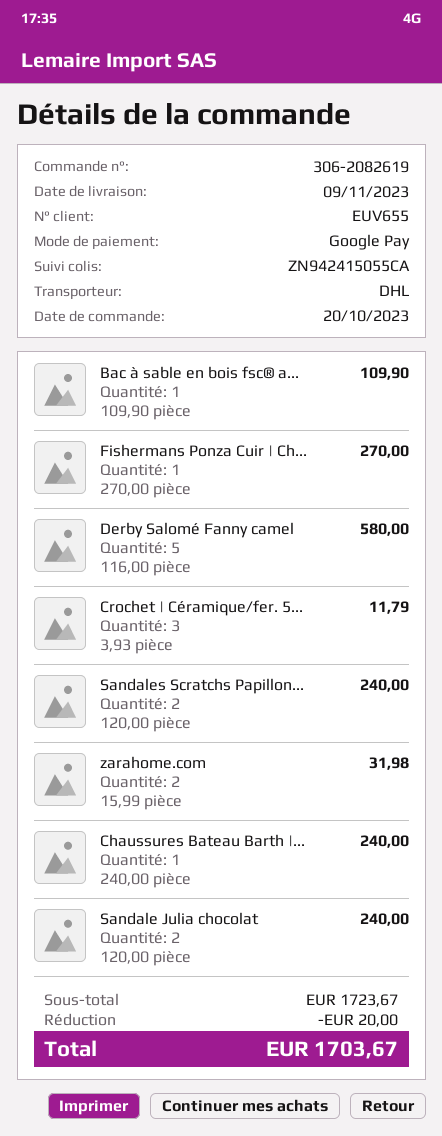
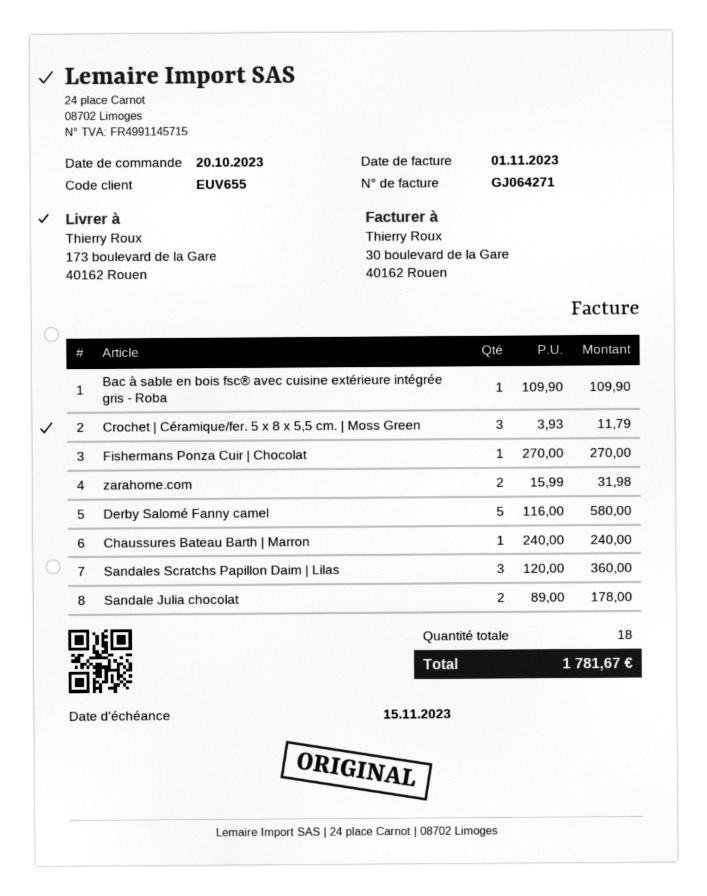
Sandales Scratchs Papillon...: 2 x 120.00 = 240.00 -> 3 x 120.00 = 360.00
Sandale Julia chocolat: 2 x 120.00 = 240.00 -> 2 x 89.00 = 178.00
discount: 20.00 -> none
total: 1703.67 -> 1781.67

